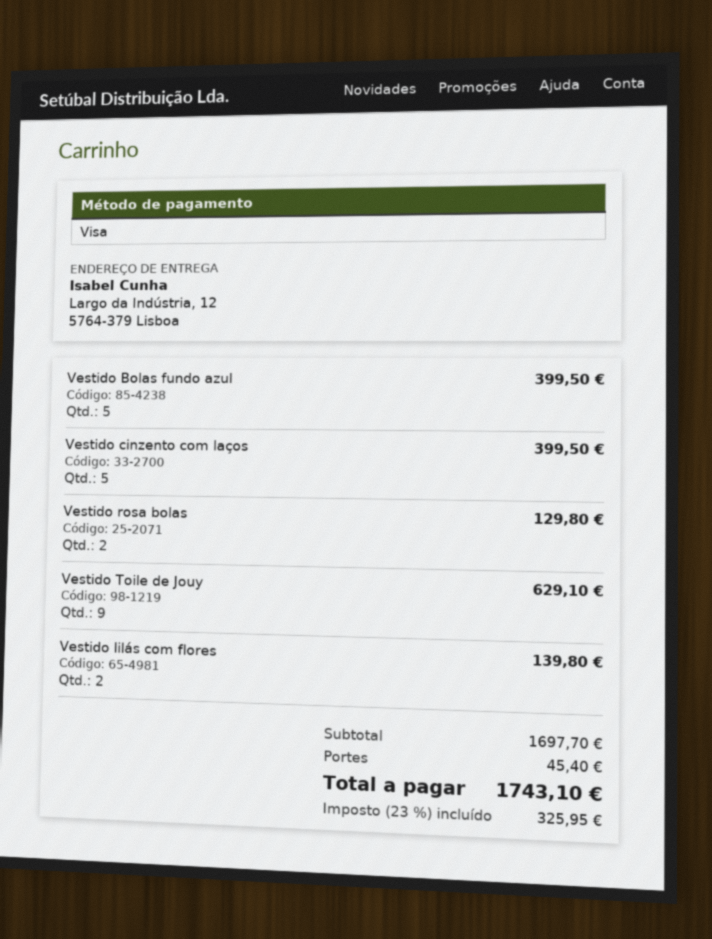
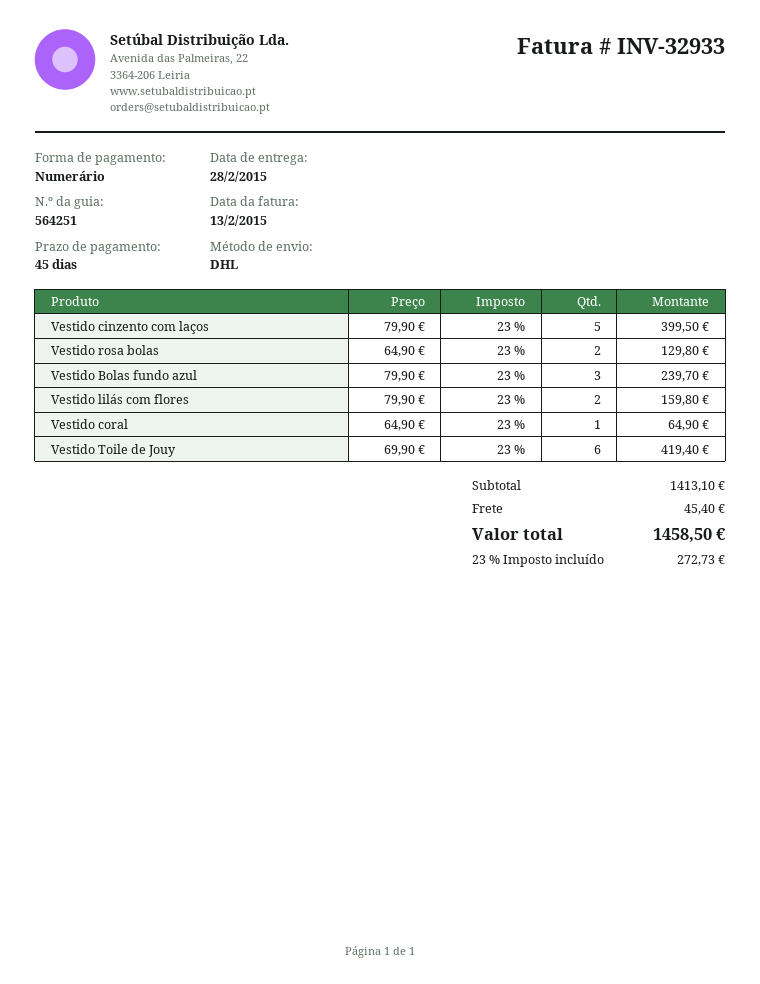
payment method: Visa -> cash
Vestido Bolas fundo azul: 5 for 399.50 -> 3 for 239.70
Vestido Toile de Jouy: 9 for 629.10 -> 6 for 419.40
Vestido lilás com flores: 2 for 139.80 -> 2 for 159.80
Vestido coral: none -> 1 for 64.90
subtotal: 1697.70 -> 1413.10
tax: 23% = 325.95 -> 23% = 272.73
total: 1743.10 -> 1458.50

